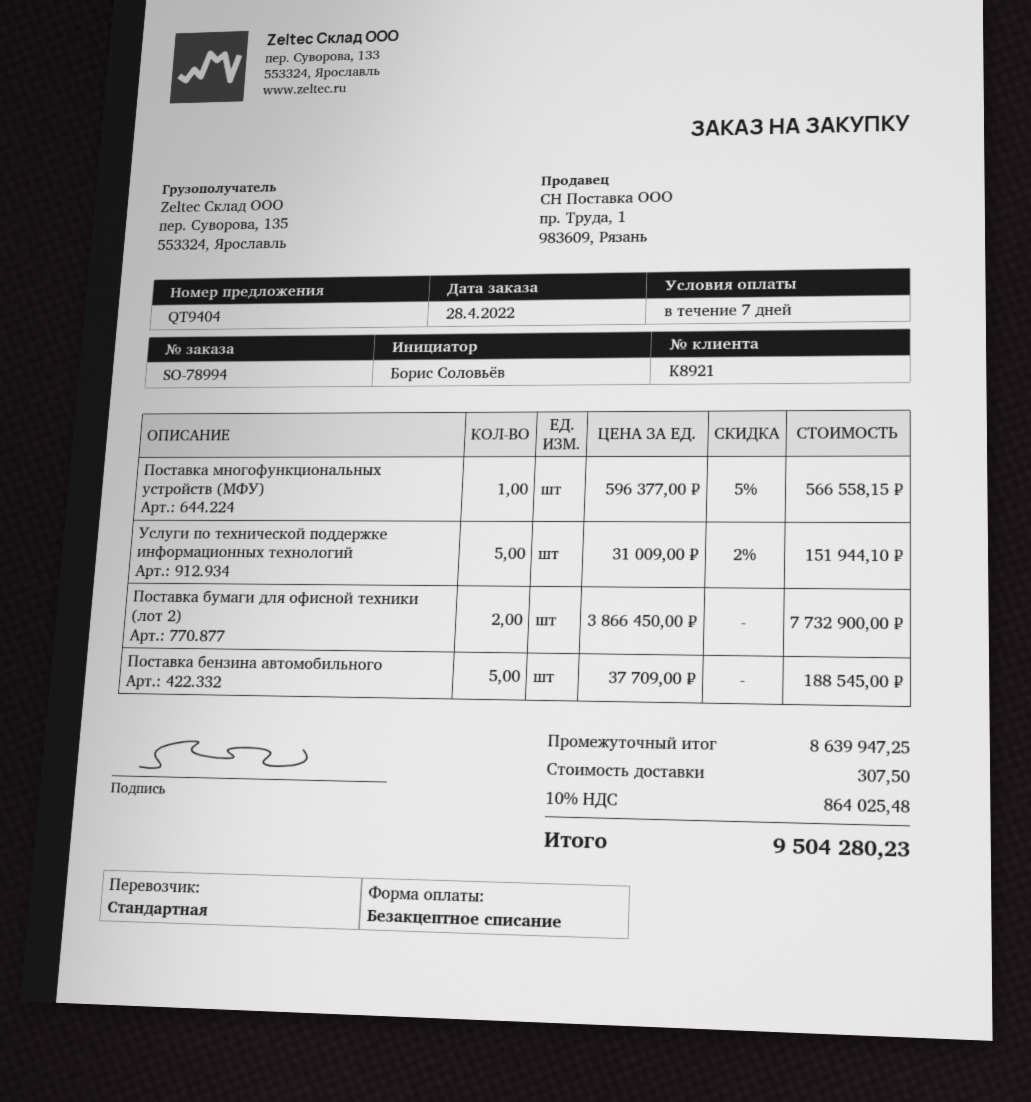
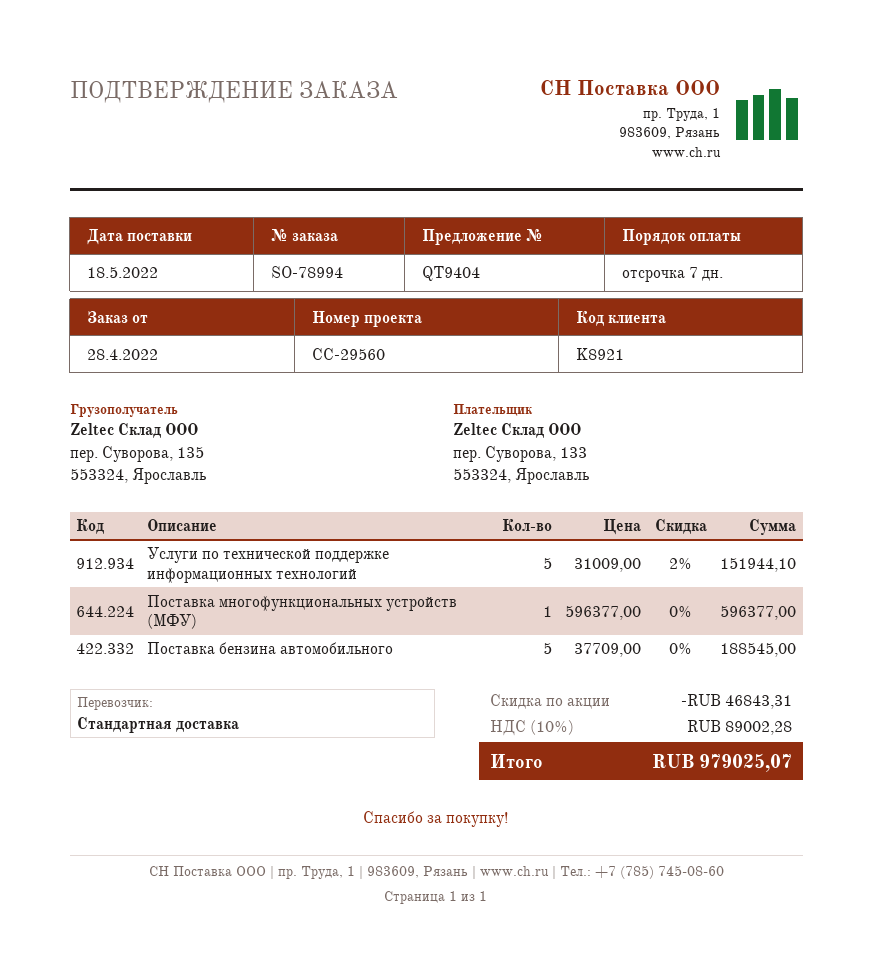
Поставка многофункциональных устройств (МФУ): 1 x 596377.00 - 5% = 566558.15 -> 1 x 596377.00 = 596377.00
Поставка бумаги для офисной техники (лот 2): 2 x 3866450.00 = 7732900.00 -> none
discount: none -> 46843.31
shipping: 307.50 -> none
tax: 10% = 864025.48 -> 10% = 89002.28
total: 9504280.23 -> 979025.07

